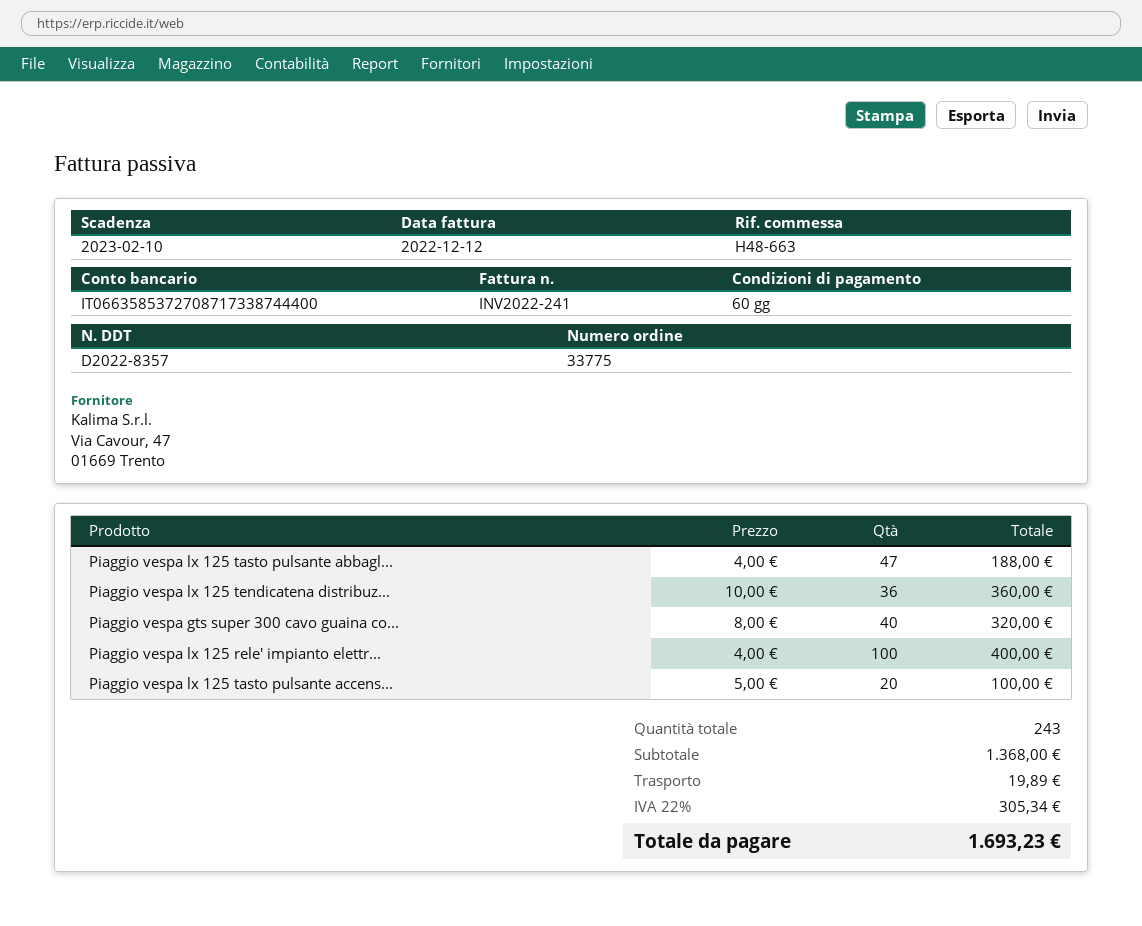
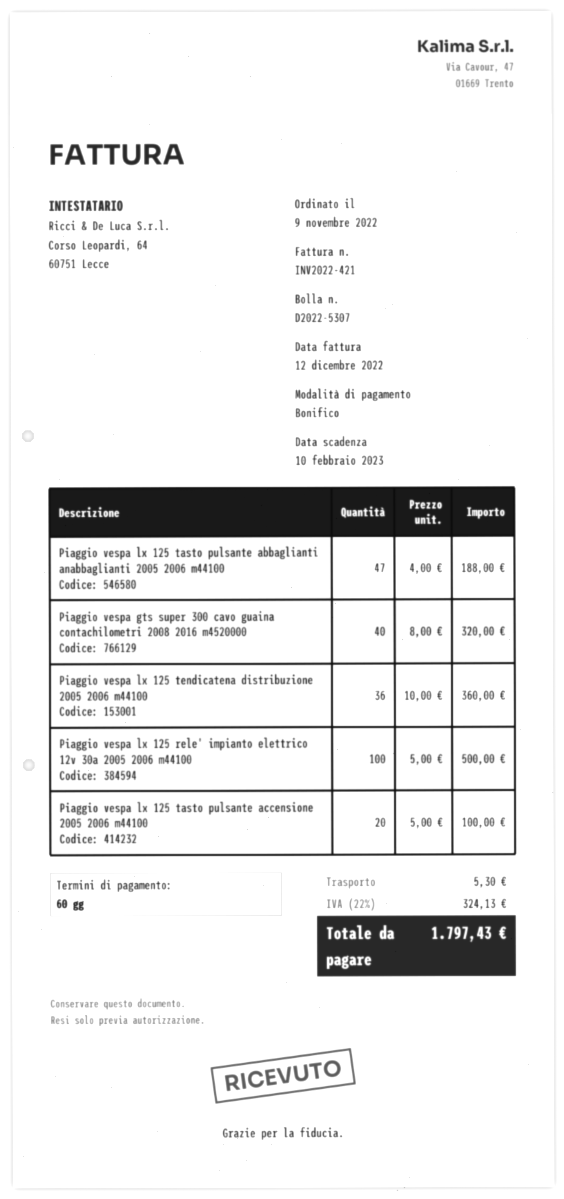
delivery note number: D2022-8357 -> D2022-5307
invoice number: INV2022-241 -> INV2022-421
Piaggio vespa lx 125 rele' impianto elettr...: 100 x 4.00 = 400.00 -> 100 x 5.00 = 500.00
shipping: 19.89 -> 5.30
tax: 22% = 305.34 -> 22% = 324.13
total: 1693.23 -> 1797.43

